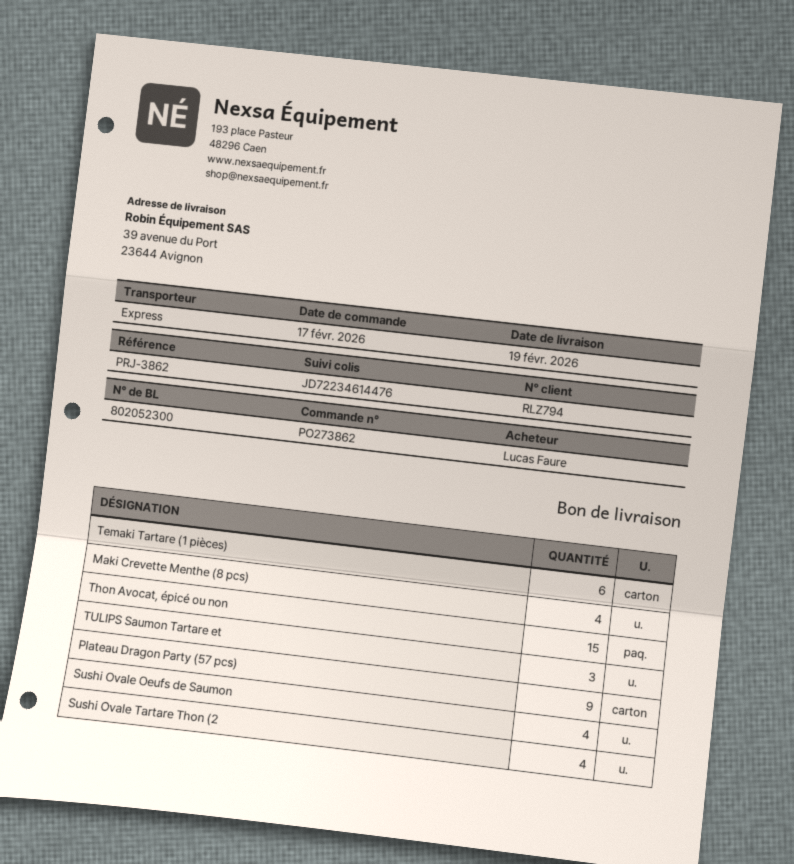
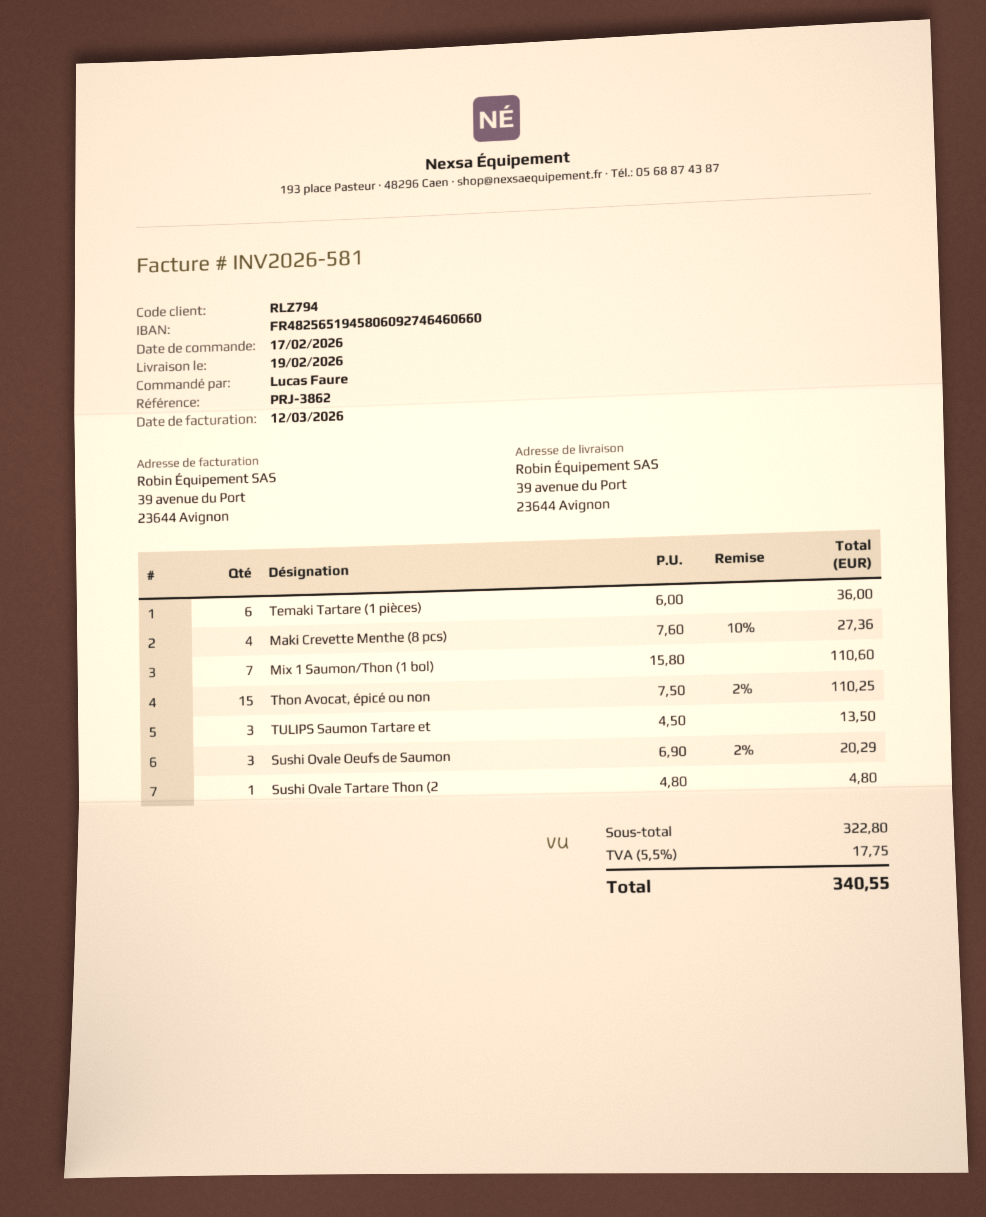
Plateau Dragon Party (57 pcs): 9 -> none
Sushi Ovale Oeufs de Saumon: 4 -> 3
Sushi Ovale Tartare Thon (2: 4 -> 1
Mix 1 Saumon/Thon (1 bol): none -> 7

